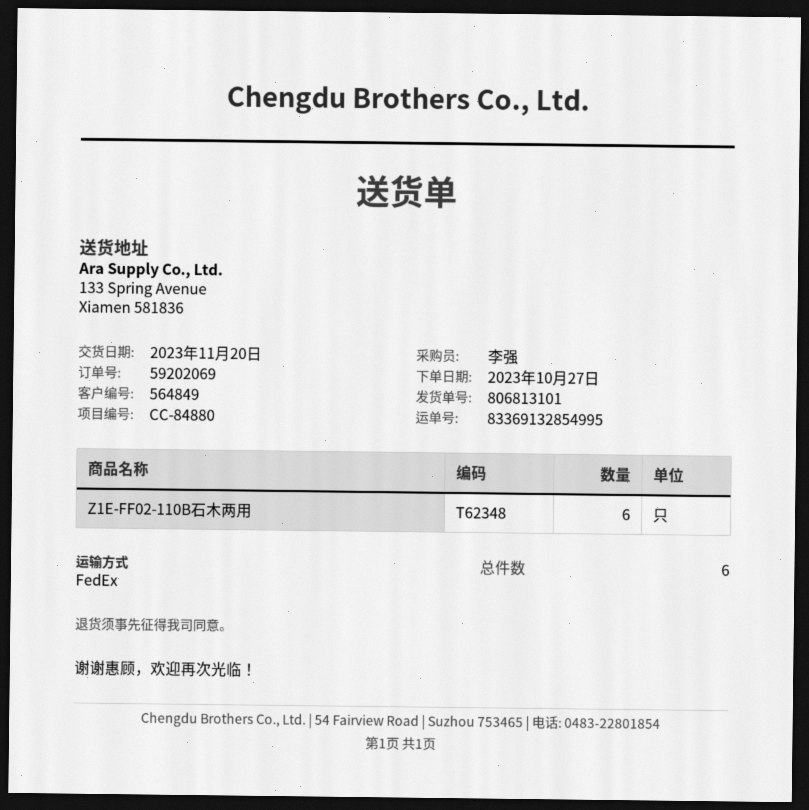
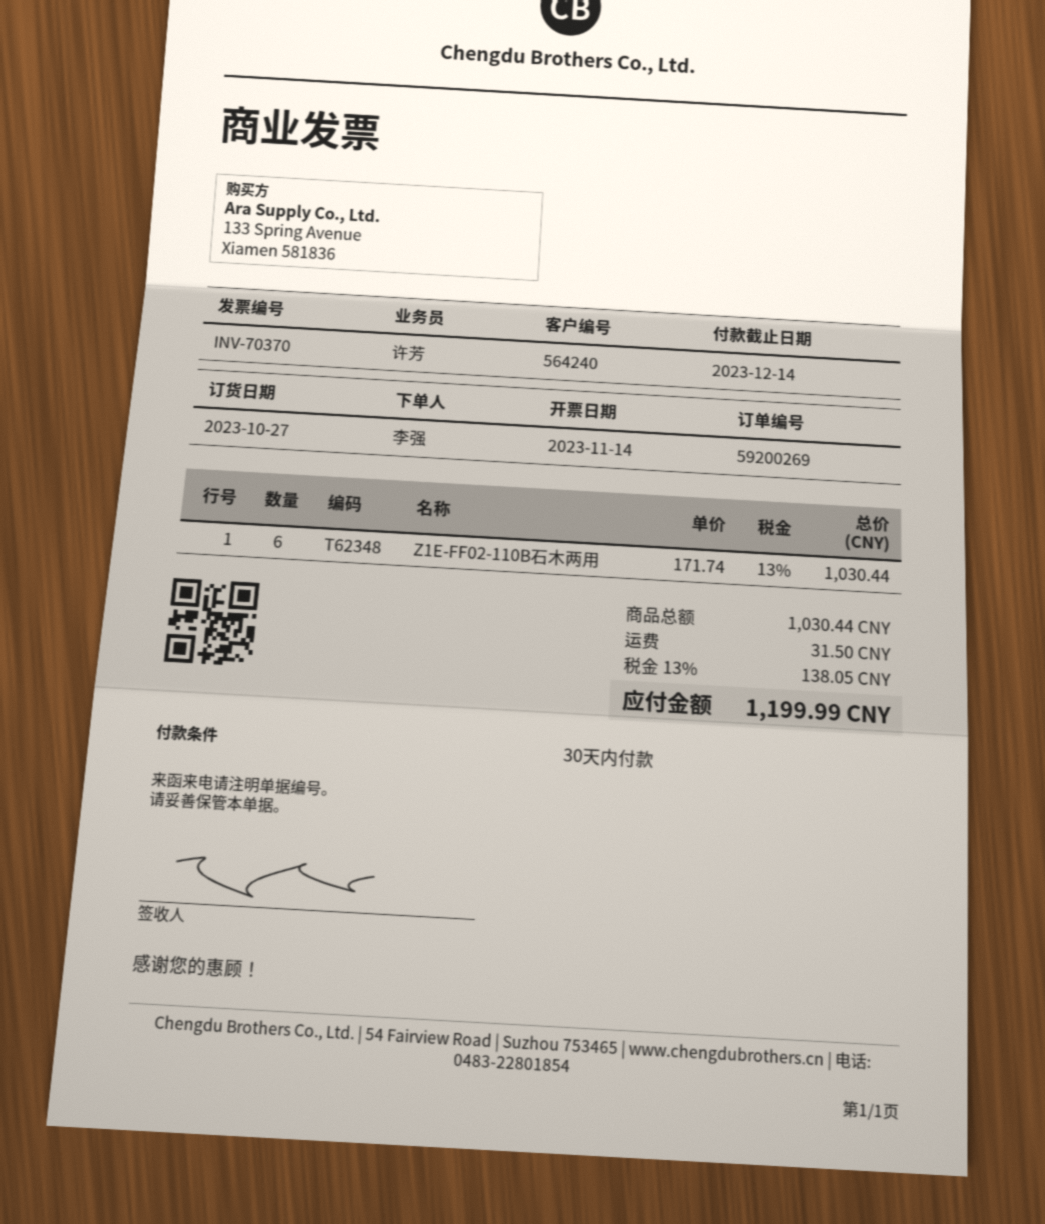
order number: 59202069 -> 59200269
customer number: 564849 -> 564240

